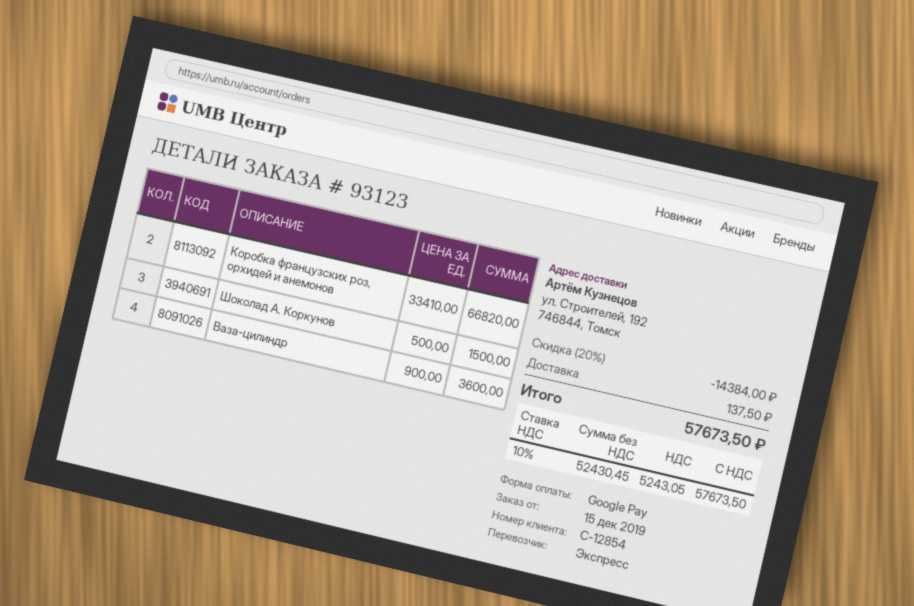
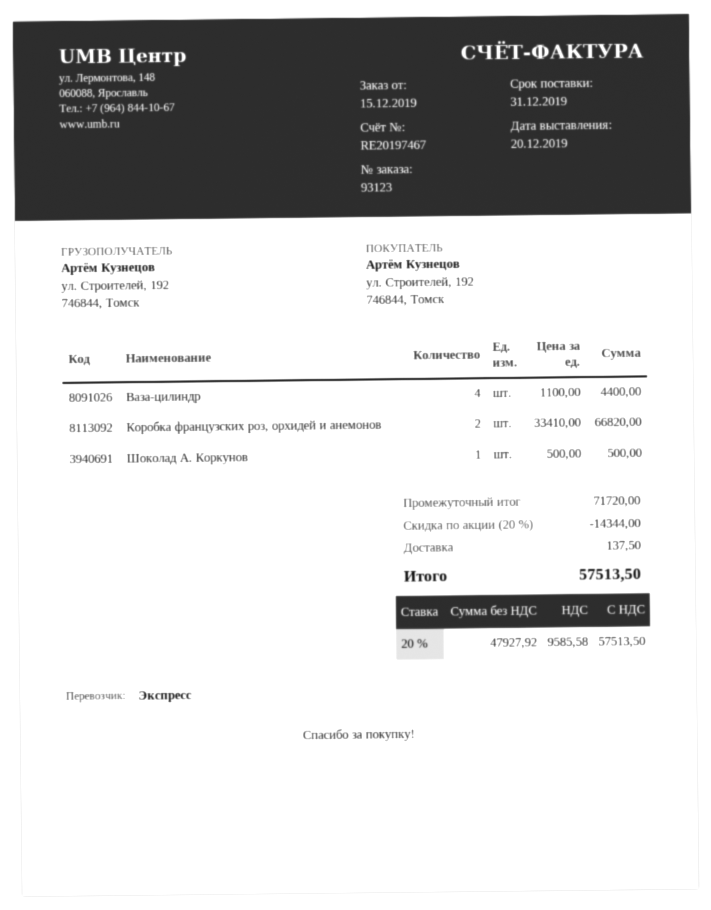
Шоколад А. Коркунов: 3 x 500.00 = 1500.00 -> 1 x 500.00 = 500.00
Ваза-цилиндр: 4 x 900.00 = 3600.00 -> 4 x 1100.00 = 4400.00
discount: 20% = 14384.00 -> 20% = 14344.00
net: 52430.45 -> 47927.92
tax: 10% = 5243.05 -> 20% = 9585.58
total: 57673.50 -> 57513.50

